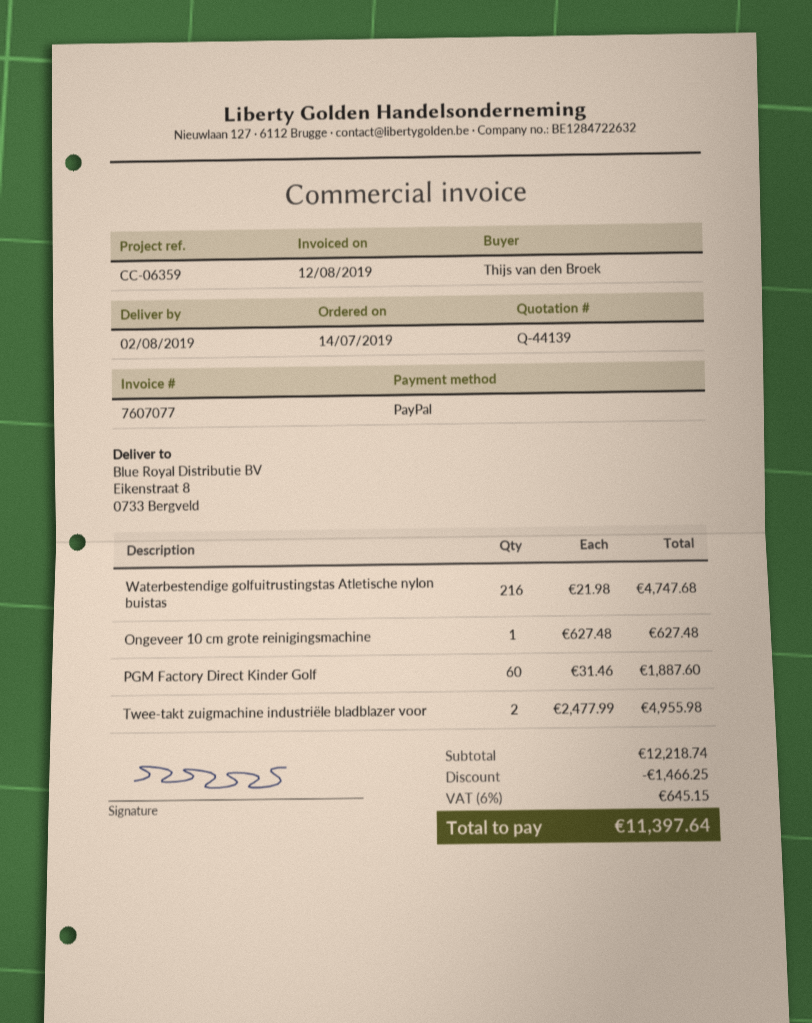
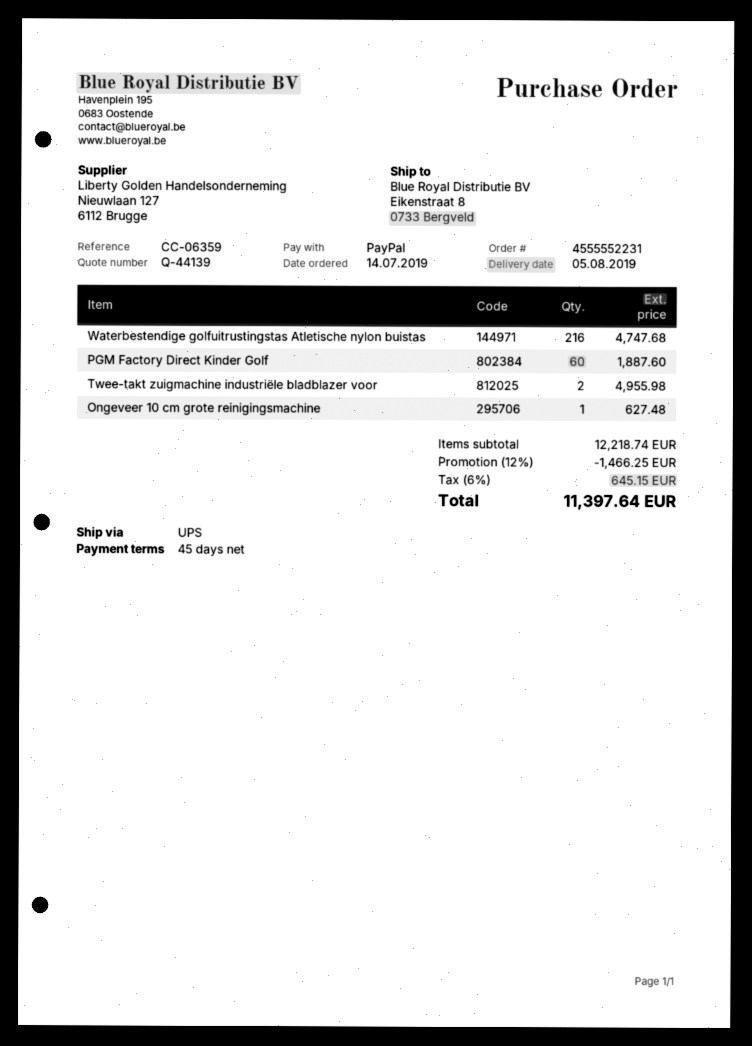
delivery date: 2019-08-02 -> 2019-08-05

